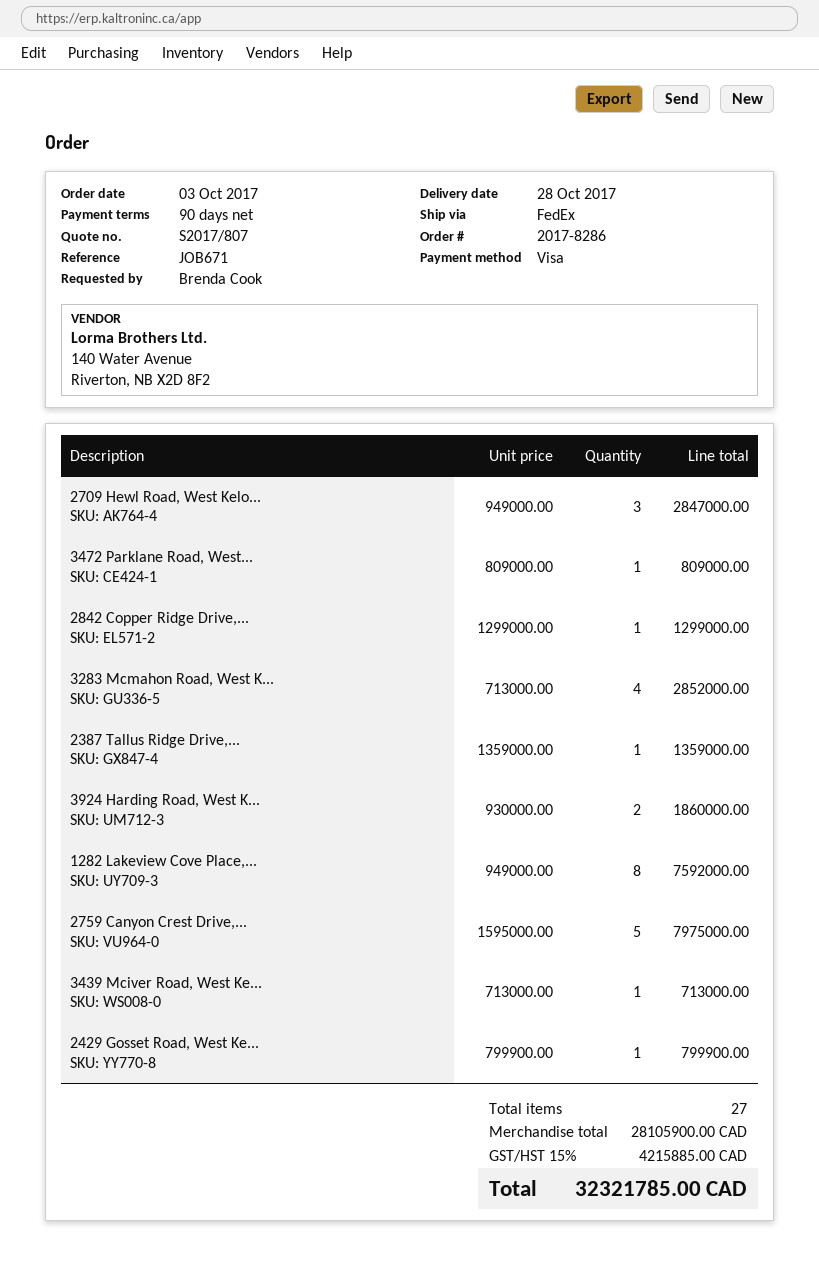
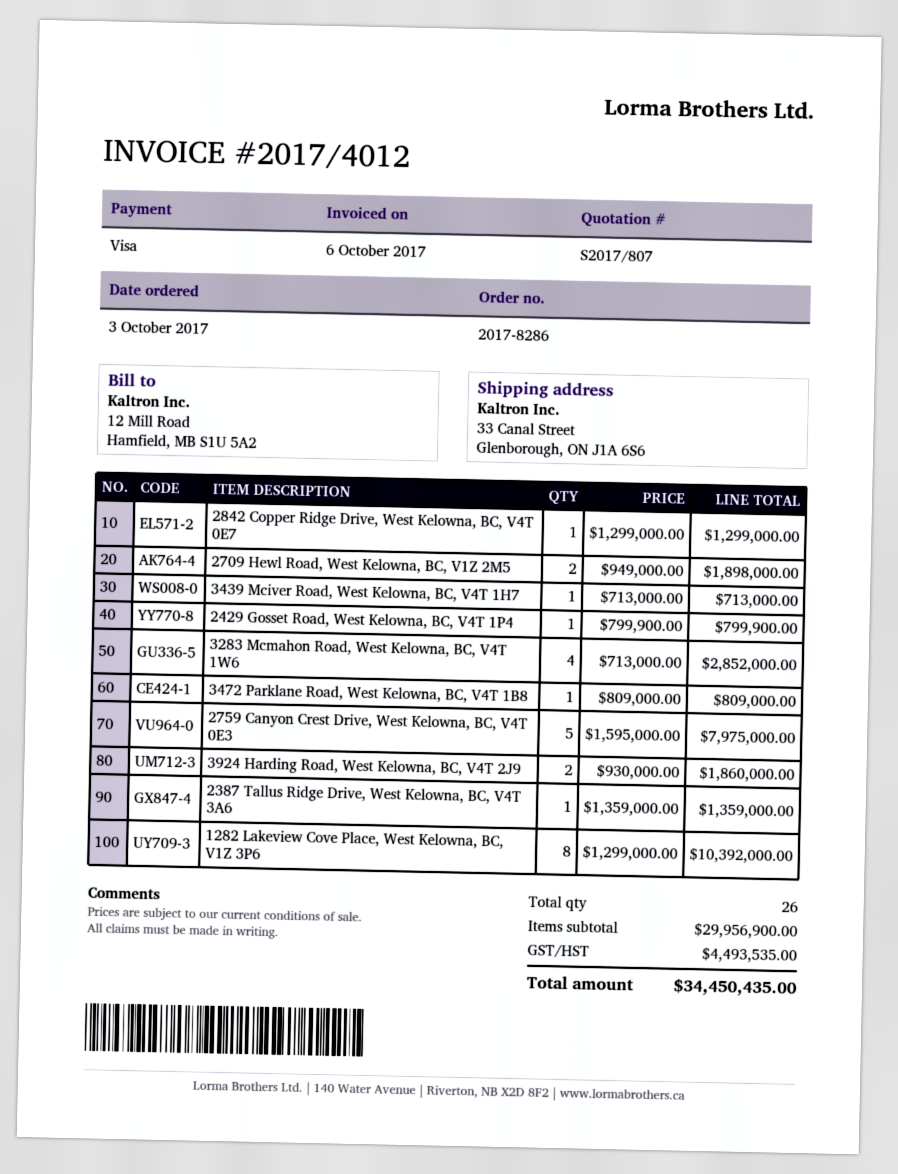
2709 Hewl Road, West Kelo...: 3 x 949000.00 = 2847000.00 -> 2 x 949000.00 = 1898000.00
1282 Lakeview Cove Place,...: 8 x 949000.00 = 7592000.00 -> 8 x 1299000.00 = 10392000.00
total quantity: 27 -> 26
subtotal: 28105900.00 -> 29956900.00
tax: 4215885.00 -> 4493535.00
total: 32321785.00 -> 34450435.00

